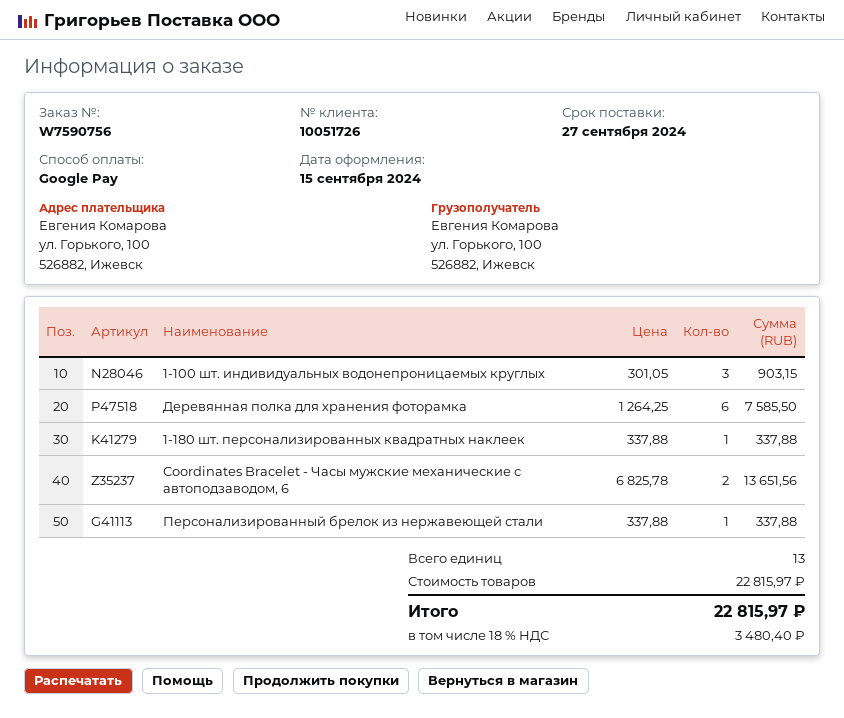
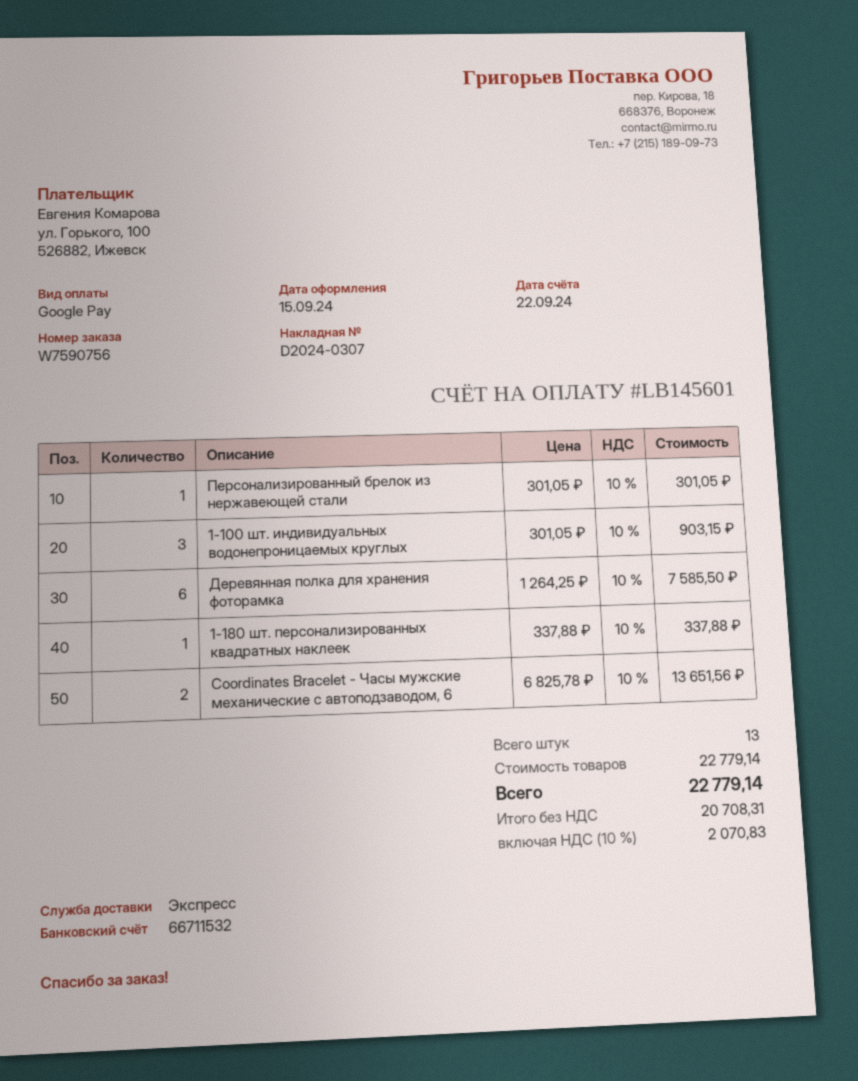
Персонализированный брелок из нержавеющей стали: 1 x 337.88 = 337.88 -> 1 x 301.05 = 301.05
subtotal: 22815.97 -> 22779.14
tax: 18% = 3480.40 -> 10% = 2070.83
total: 22815.97 -> 22779.14

